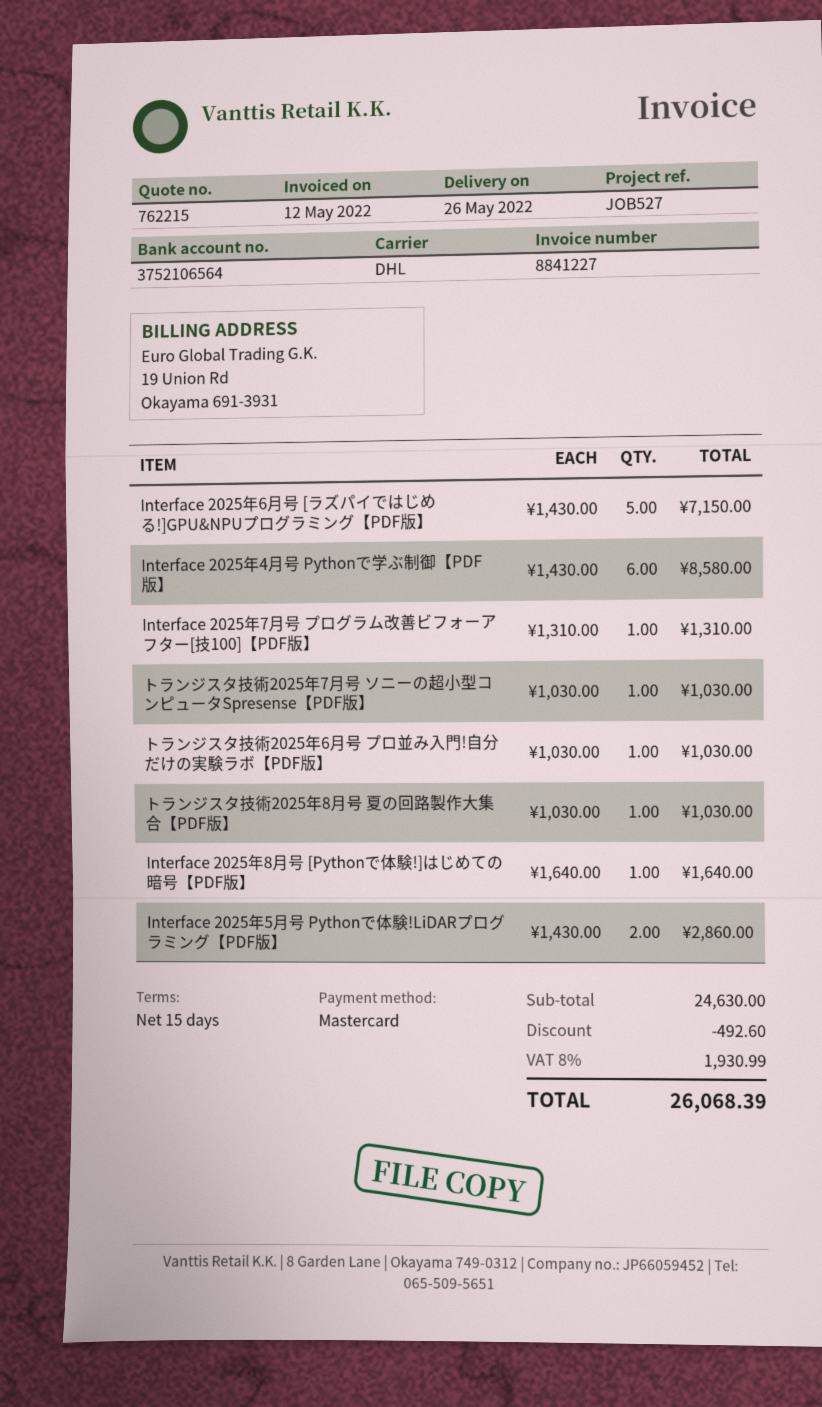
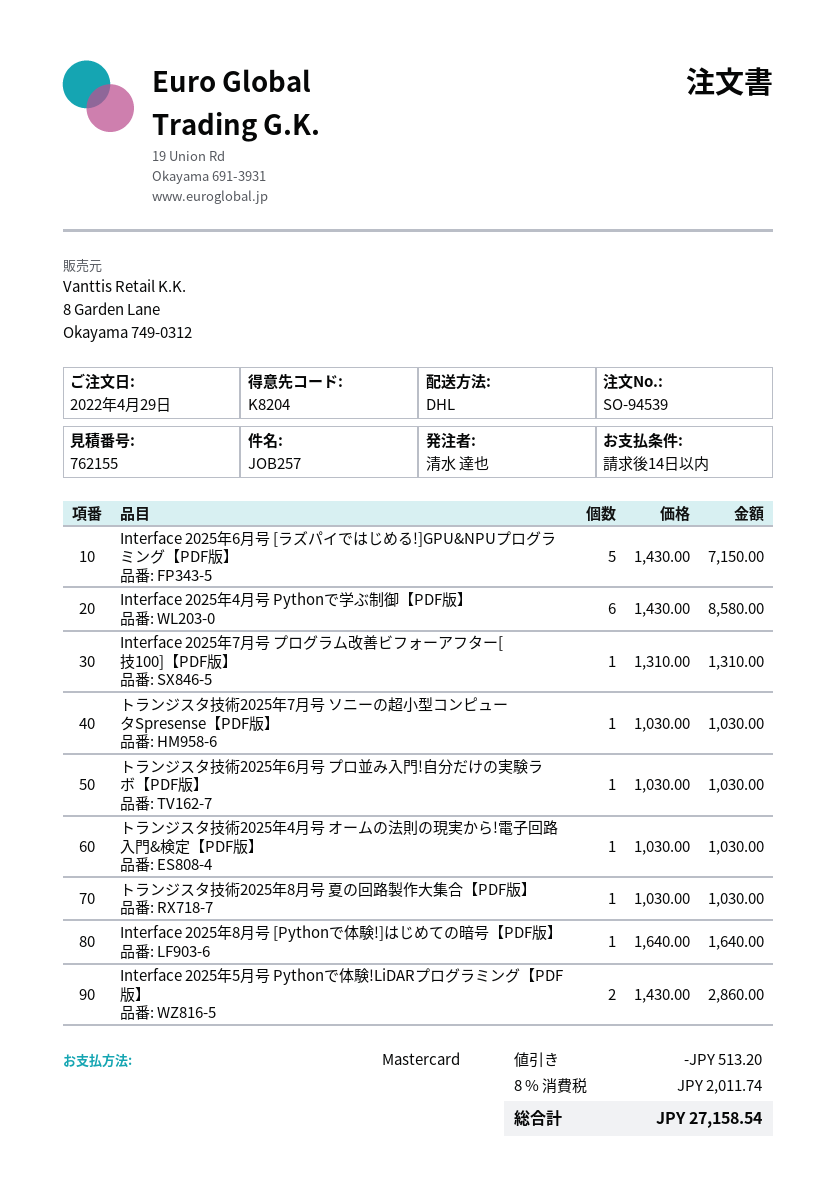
quote number: 762215 -> 762155
payment terms: 15 days -> 14 days
reference: JOB527 -> JOB257
トランジスタ技術2025年4月号 オームの法則の現実から!電子回路入門&検定【PDF版】: none -> 1 x 1030.00 = 1030.00
discount: 492.60 -> 513.20
tax: 8% = 1930.99 -> 8% = 2011.74
total: 26068.39 -> 27158.54

